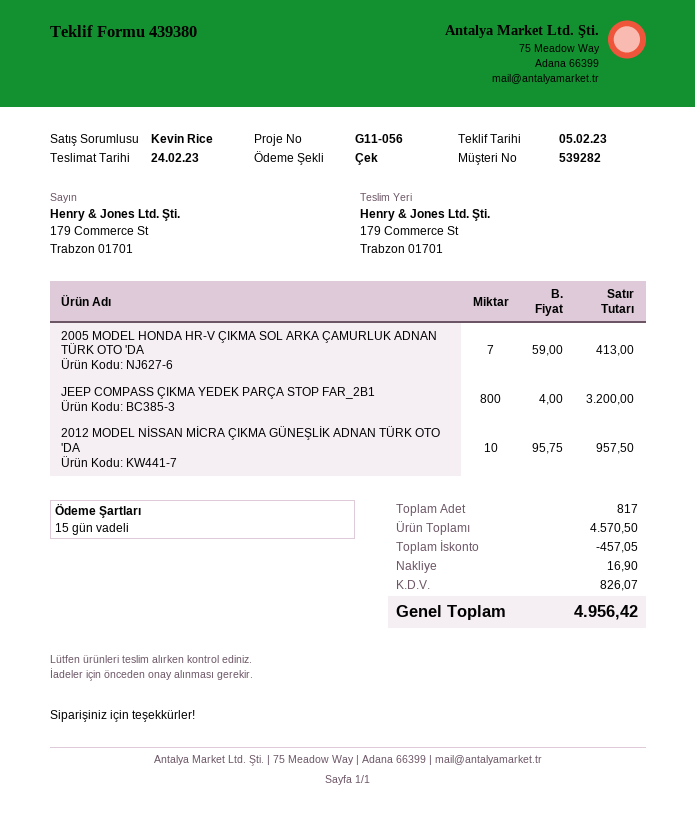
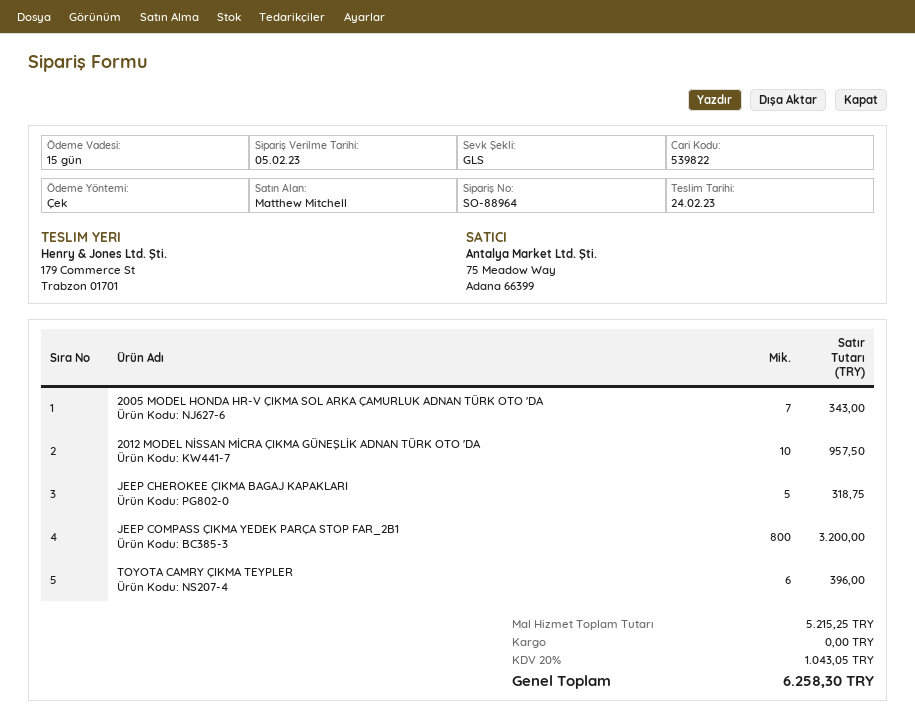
customer number: 539282 -> 539822
2005 MODEL HONDA HR-V ÇIKMA SOL ARKA ÇAMURLUK ADNAN TÜRK OTO 'DA: 7 for 413.00 -> 7 for 343.00
JEEP CHEROKEE ÇIKMA BAGAJ KAPAKLARI: none -> 5 for 318.75
TOYOTA CAMRY ÇIKMA TEYPLER: none -> 6 for 396.00
subtotal: 4570.50 -> 5215.25
discount: 457.05 -> none
shipping: 16.90 -> 0.00
tax: 826.07 -> 1043.05
total: 4956.42 -> 6258.30

